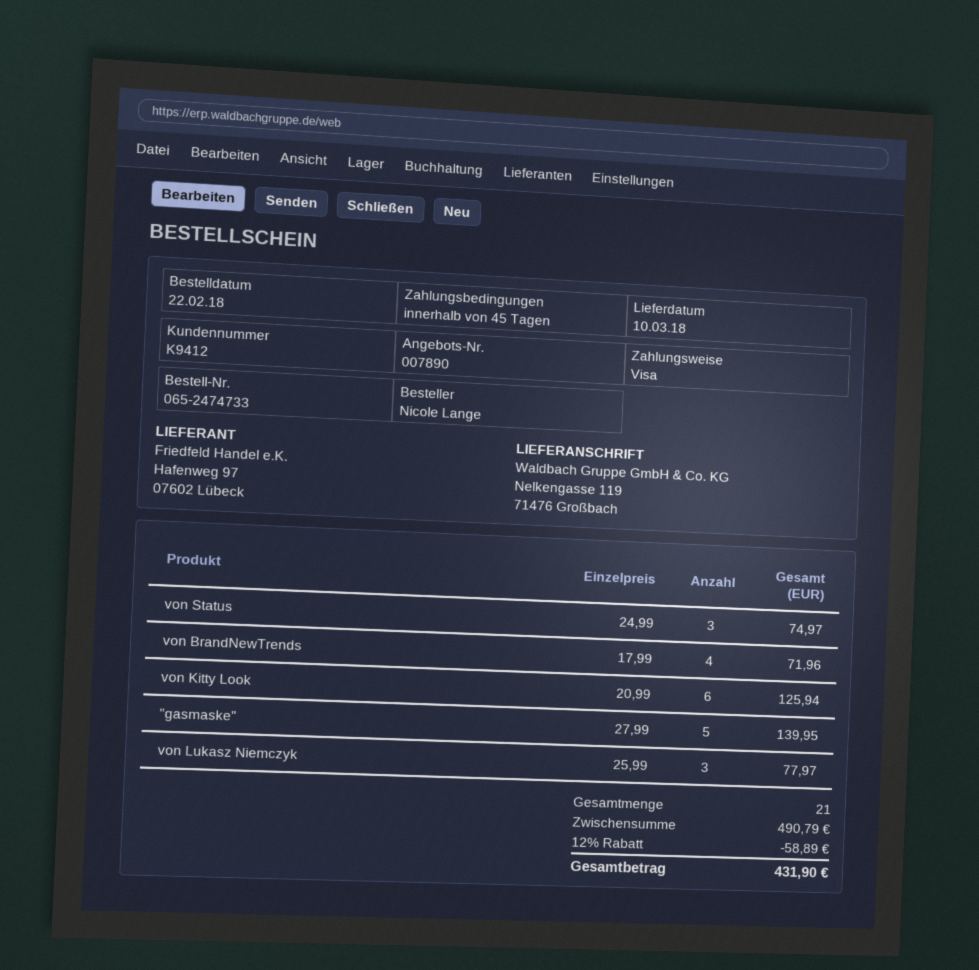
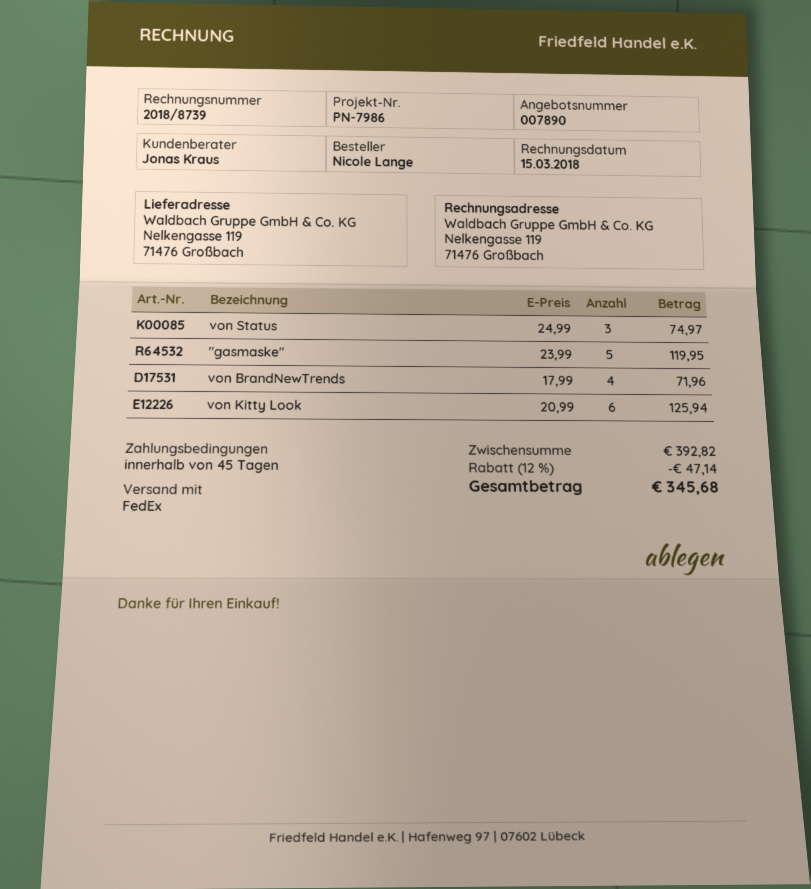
"gasmaske": 5 x 27.99 = 139.95 -> 5 x 23.99 = 119.95
von Lukasz Niemczyk: 3 x 25.99 = 77.97 -> none
subtotal: 490.79 -> 392.82
discount: 12% = 58.89 -> 12% = 47.14
total: 431.90 -> 345.68

